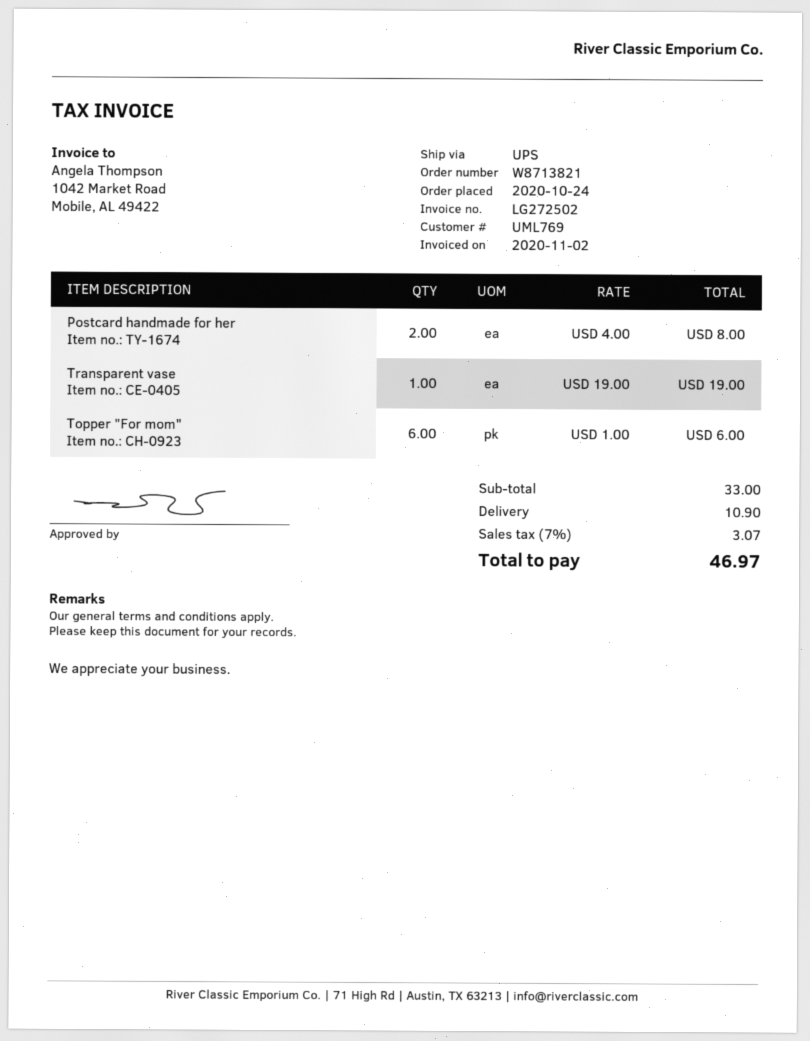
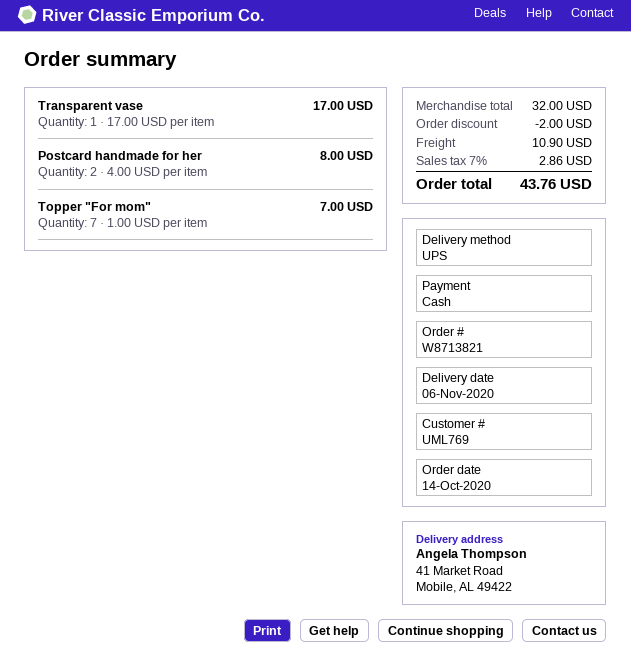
order date: 2020-10-24 -> 2020-10-14
Transparent vase: 1 x 19.00 = 19.00 -> 1 x 17.00 = 17.00
Topper "For mom": 6 x 1.00 = 6.00 -> 7 x 1.00 = 7.00
subtotal: 33.00 -> 32.00
discount: none -> 2.00
tax: 7% = 3.07 -> 7% = 2.86
total: 46.97 -> 43.76

